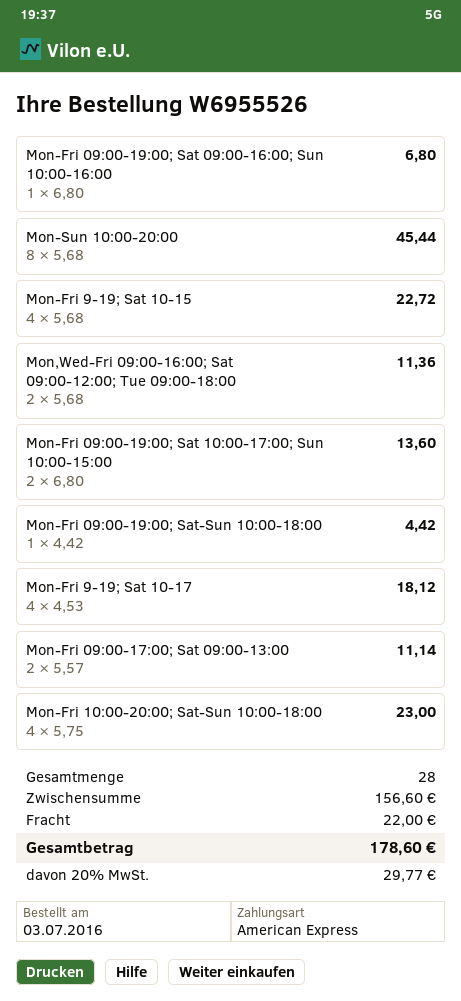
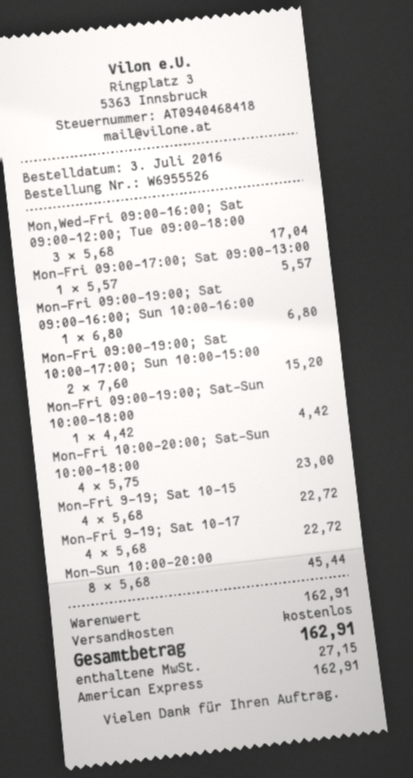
Mon,Wed-Fri 09:00-16:00; Sat 09:00-12:00; Tue 09:00-18:00: 2 x 5.68 = 11.36 -> 3 x 5.68 = 17.04
Mon-Fri 09:00-19:00; Sat 10:00-17:00; Sun 10:00-15:00: 2 x 6.80 = 13.60 -> 2 x 7.60 = 15.20
Mon-Fri 9-19; Sat 10-17: 4 x 4.53 = 18.12 -> 4 x 5.68 = 22.72
Mon-Fri 09:00-17:00; Sat 09:00-13:00: 2 x 5.57 = 11.14 -> 1 x 5.57 = 5.57
subtotal: 156.60 -> 162.91
shipping: 22.00 -> 0.00
tax: 29.77 -> 27.15
total: 178.60 -> 162.91

